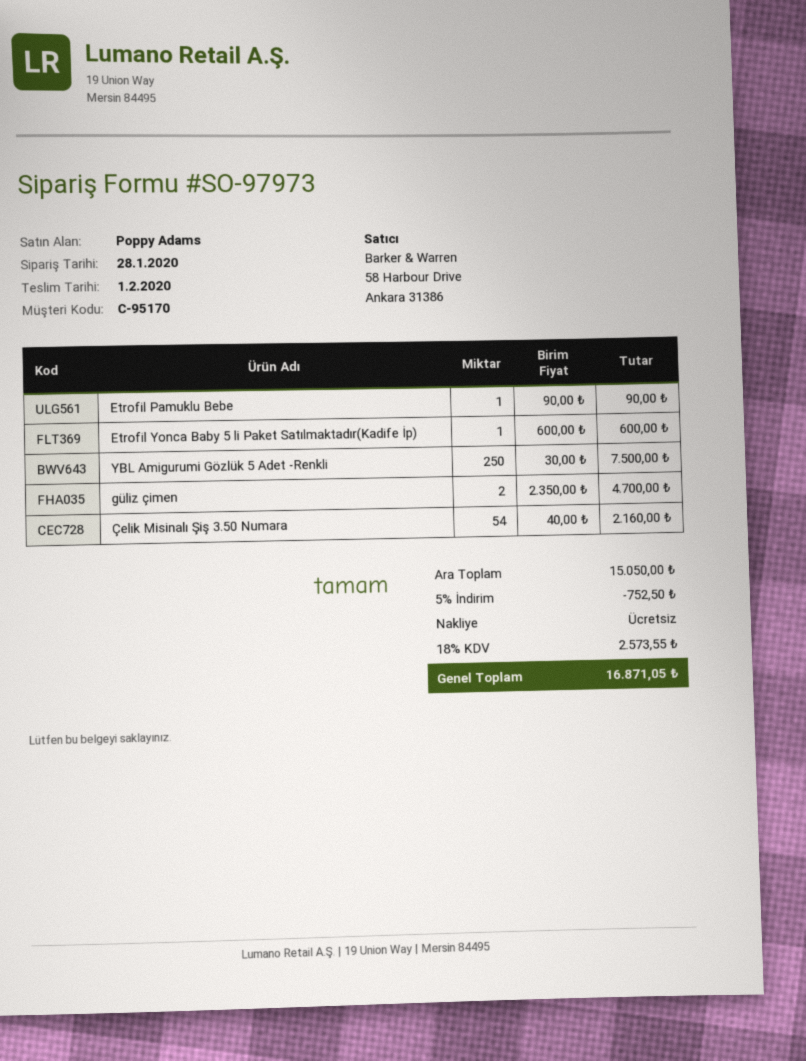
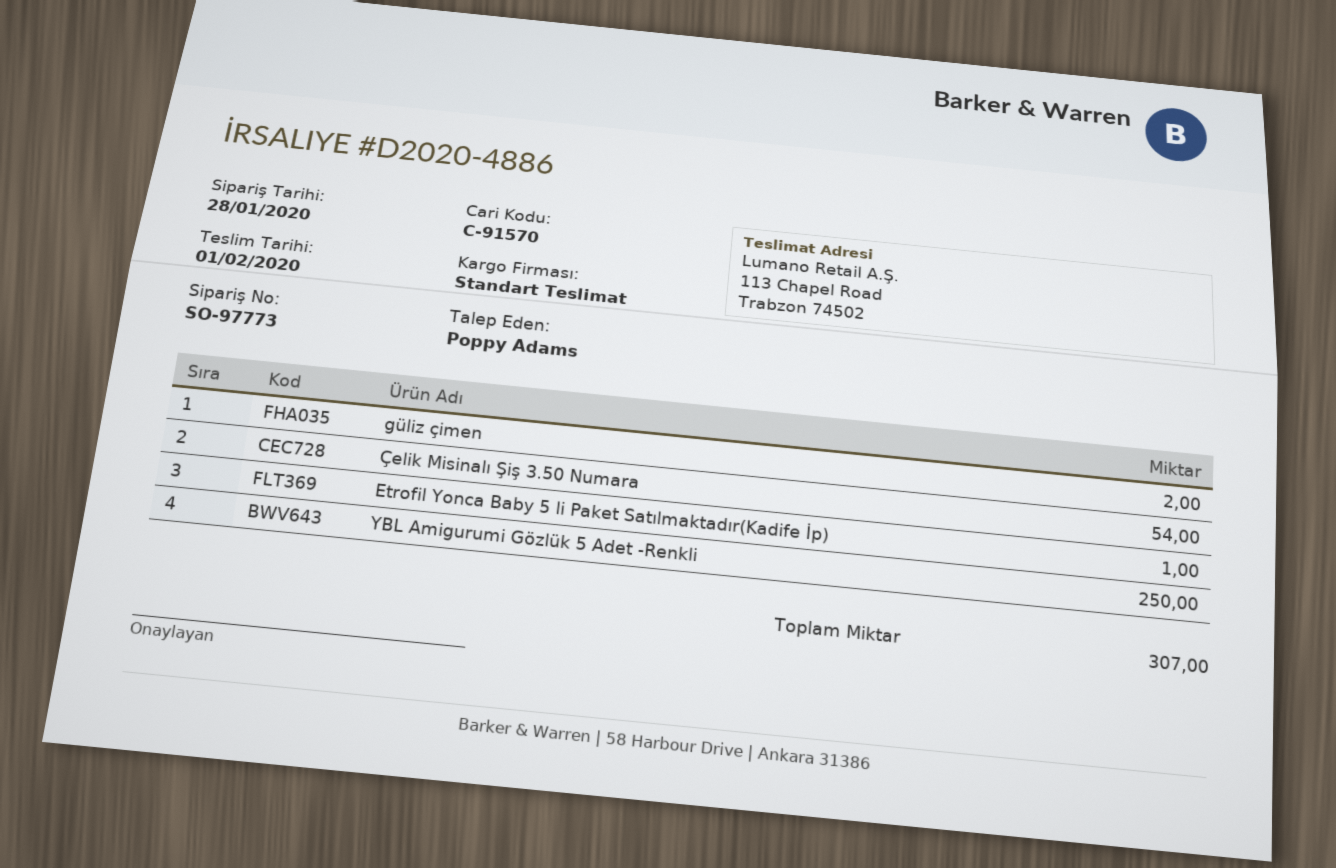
order number: SO-97973 -> SO-97773
customer number: C-95170 -> C-91570
Etrofil Pamuklu Bebe: 1 -> none

